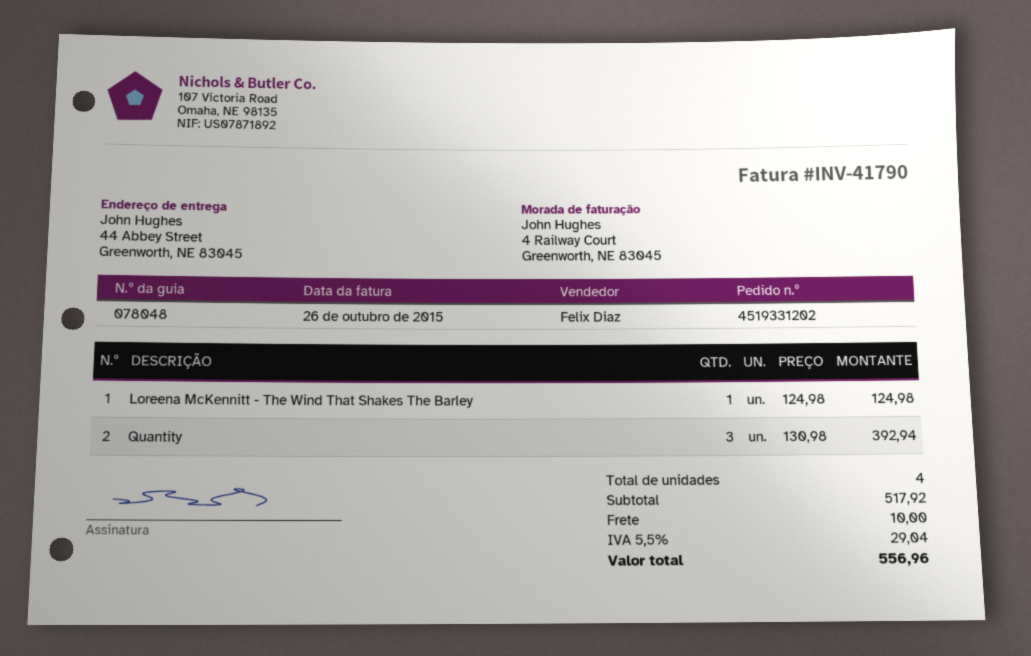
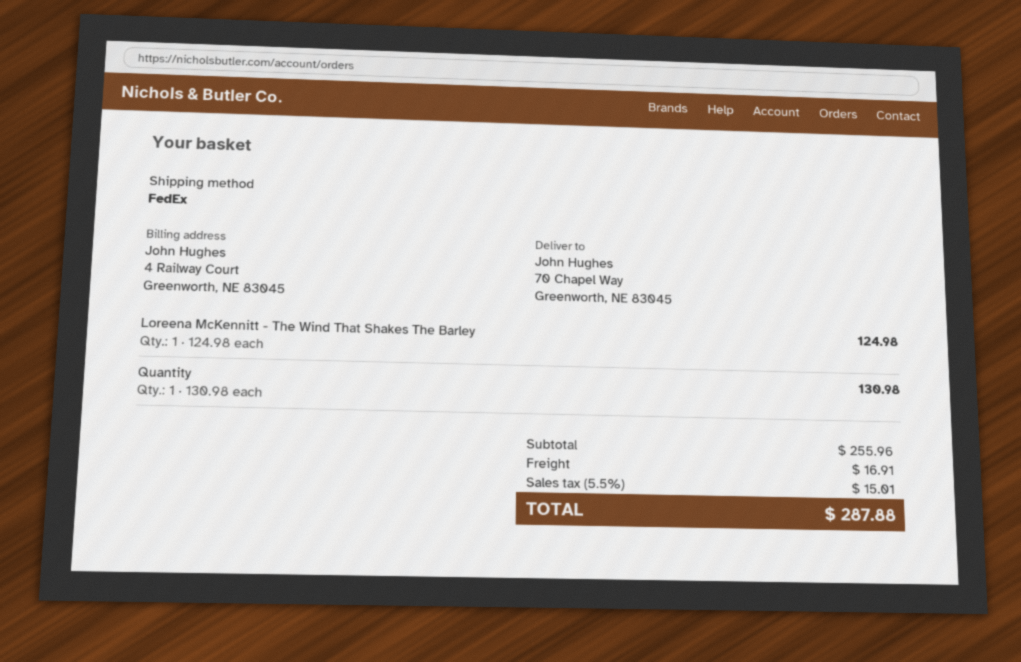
ship to: 44 Abbey Street, Greenworth, NE 83045 -> 70 Chapel Way, Greenworth, NE 83045
Quantity: 3 x 130.98 = 392.94 -> 1 x 130.98 = 130.98
subtotal: 517.92 -> 255.96
shipping: 10.00 -> 16.91
tax: 5.5% = 29.04 -> 5.5% = 15.01
total: 556.96 -> 287.88

